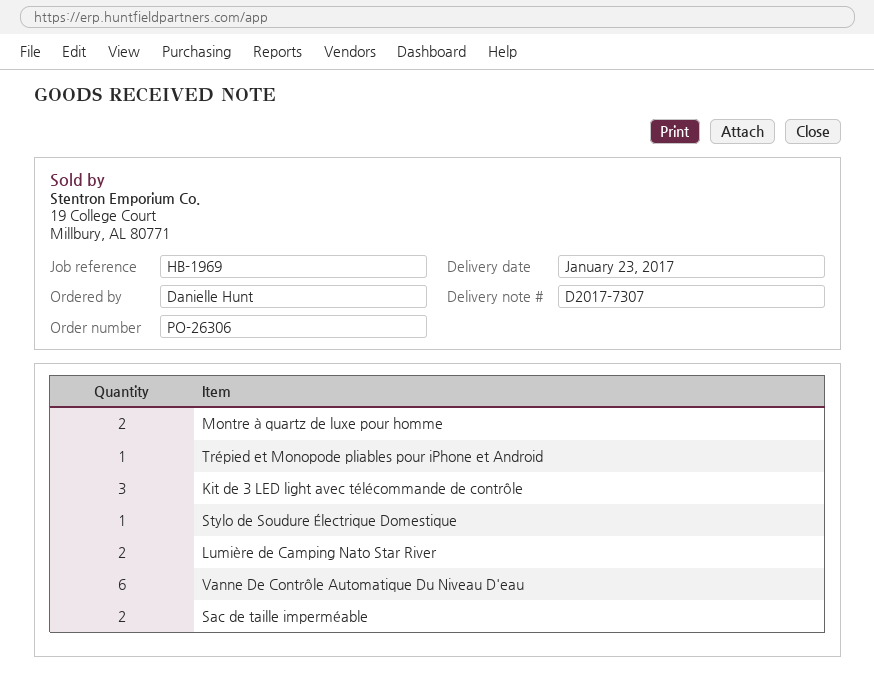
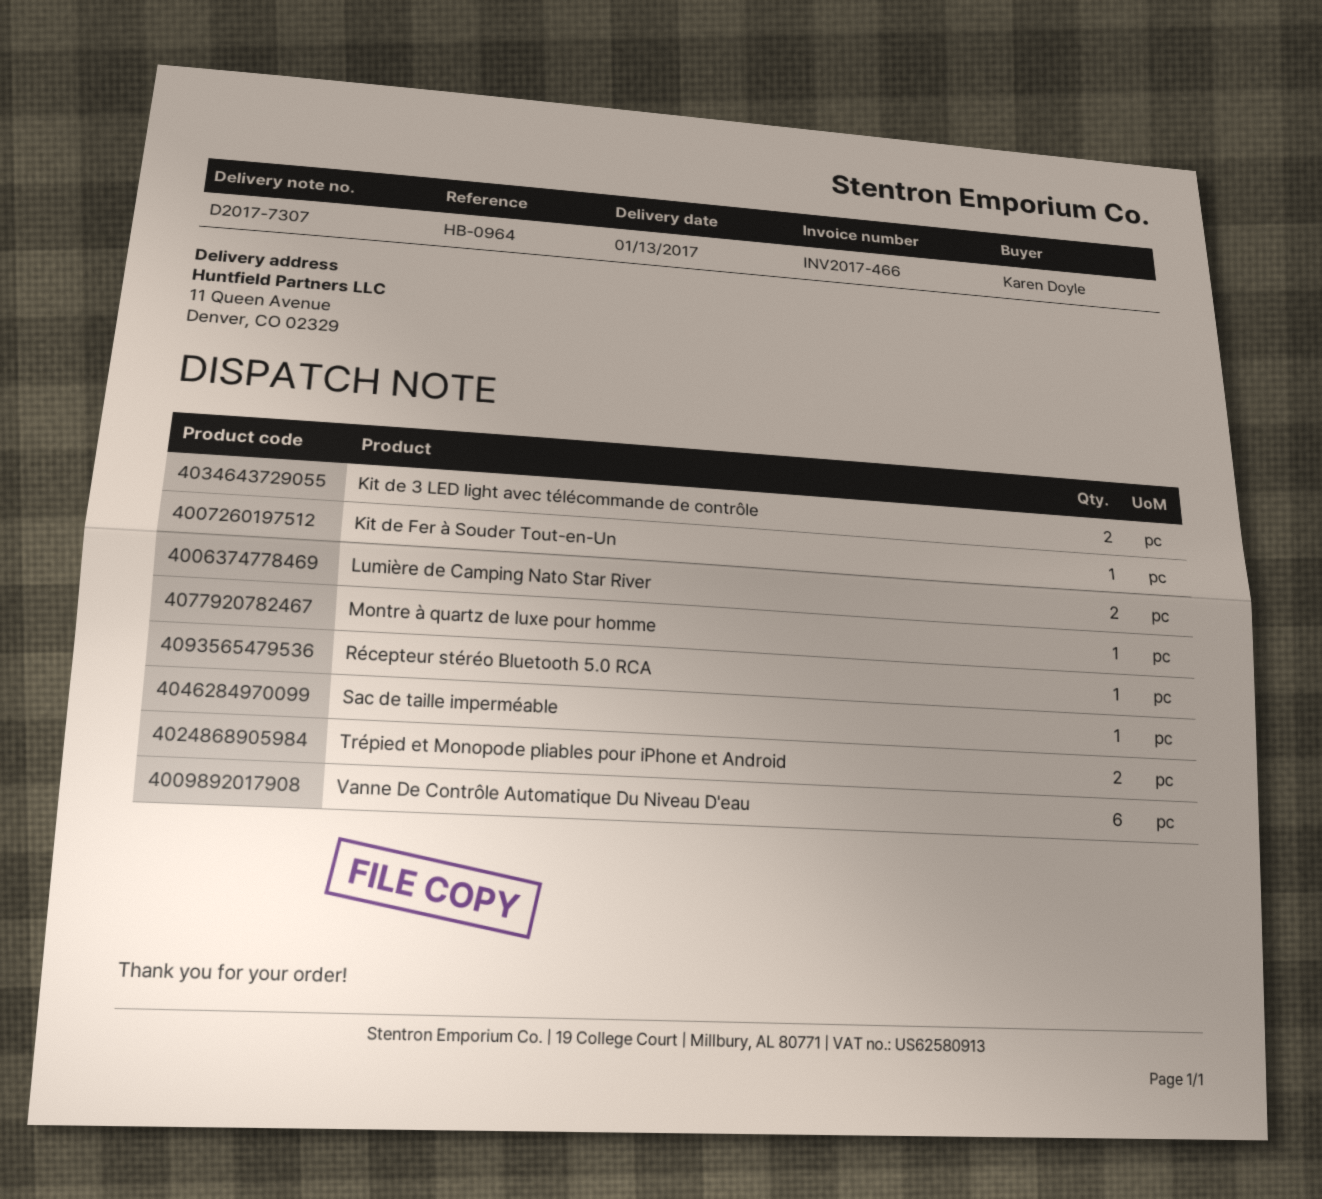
delivery date: 2017-01-23 -> 2017-01-13
reference: HB-1969 -> HB-0964
ordered by: Danielle Hunt -> Karen Doyle
Montre à quartz de luxe pour homme: 2 -> 1
Trépied et Monopode pliables pour iPhone et Android: 1 -> 2
Kit de 3 LED light avec télécommande de contrôle: 3 -> 2
Stylo de Soudure Électrique Domestique: 1 -> none
Sac de taille imperméable: 2 -> 1
Kit de Fer à Souder Tout-en-Un: none -> 1
Récepteur stéréo Bluetooth 5.0 RCA: none -> 1

